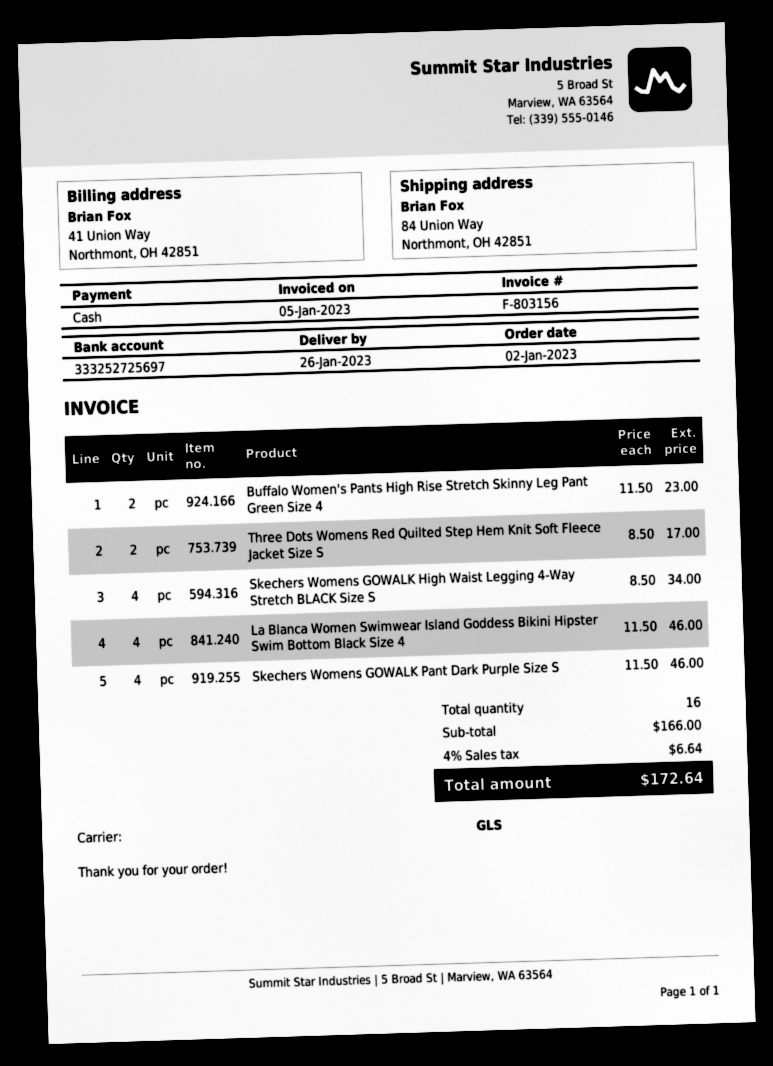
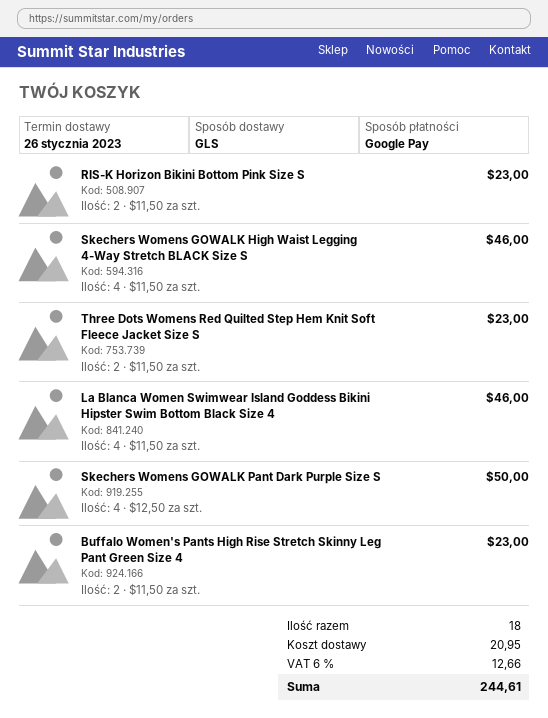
payment method: cash -> Google Pay
Three Dots Womens Red Quilted Step Hem Knit Soft Fleece Jacket Size S: 2 x 8.50 = 17.00 -> 2 x 11.50 = 23.00
Skechers Womens GOWALK High Waist Legging 4-Way Stretch BLACK Size S: 4 x 8.50 = 34.00 -> 4 x 11.50 = 46.00
Skechers Womens GOWALK Pant Dark Purple Size S: 4 x 11.50 = 46.00 -> 4 x 12.50 = 50.00
RIS-K Horizon Bikini Bottom Pink Size S: none -> 2 x 11.50 = 23.00
total quantity: 16 -> 18
shipping: none -> 20.95
tax: 4% = 6.64 -> 6% = 12.66
total: 172.64 -> 244.61

